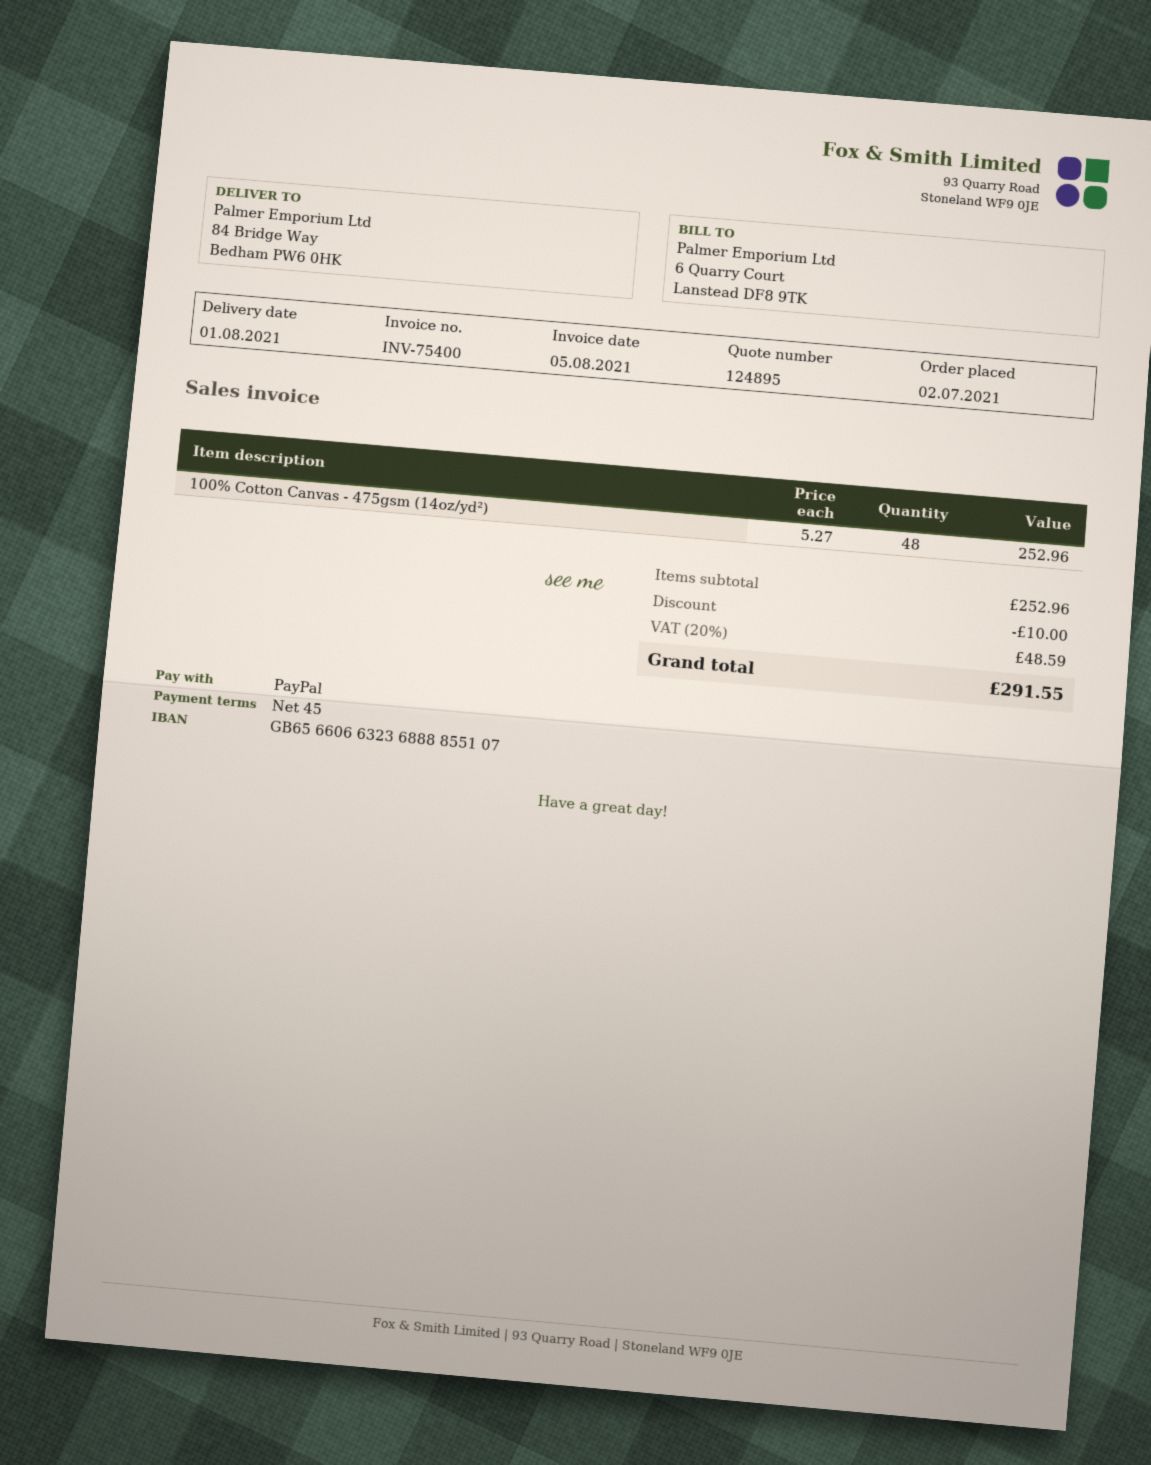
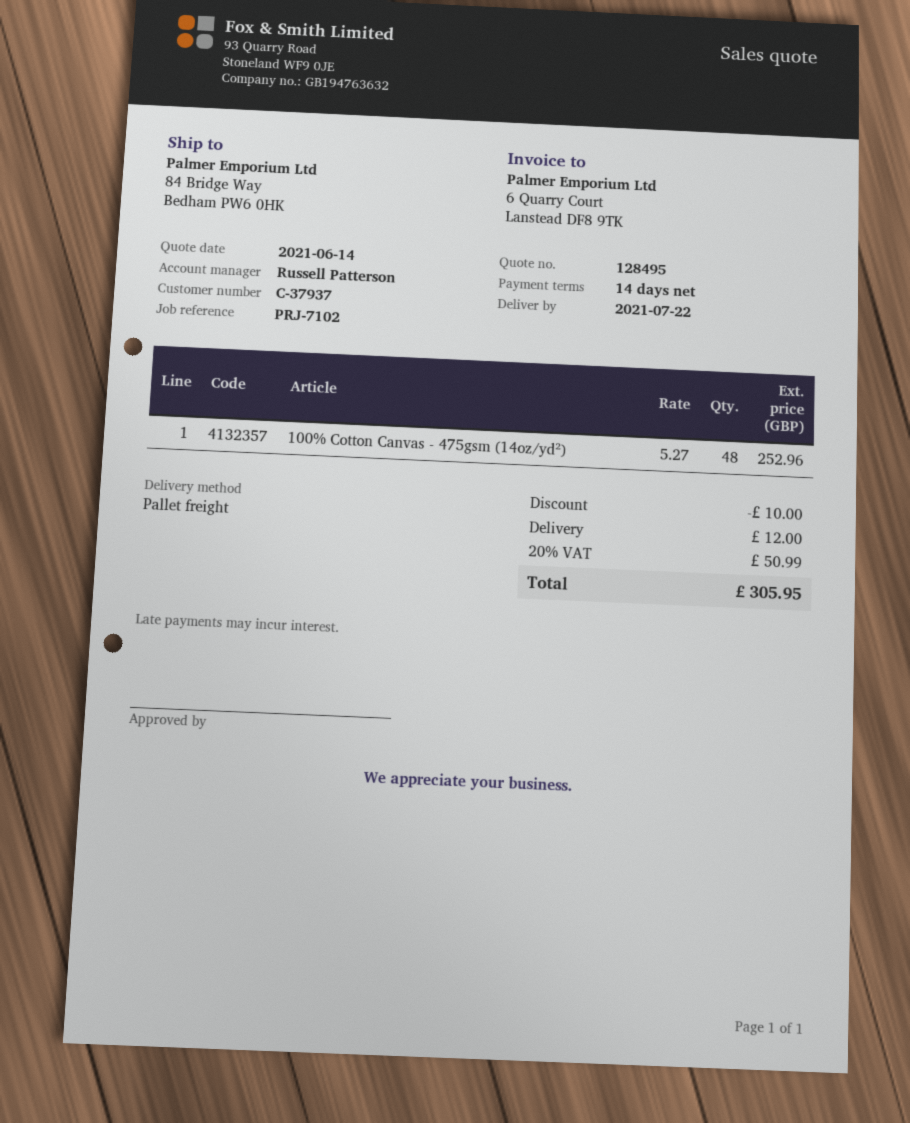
quote number: 124895 -> 128495
delivery date: 2021-08-01 -> 2021-07-22
payment terms: 45 days -> 14 days
shipping: none -> 12.00
tax: 20% = 48.59 -> 20% = 50.99
total: 291.55 -> 305.95

